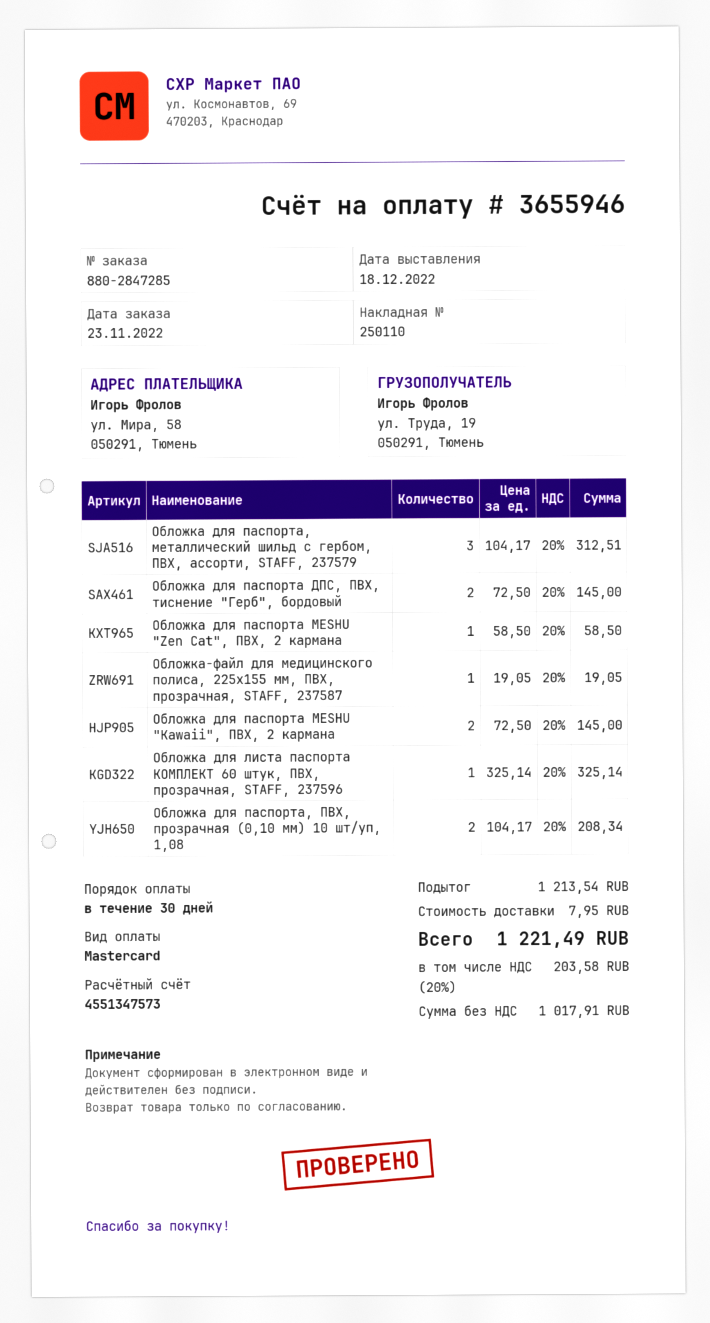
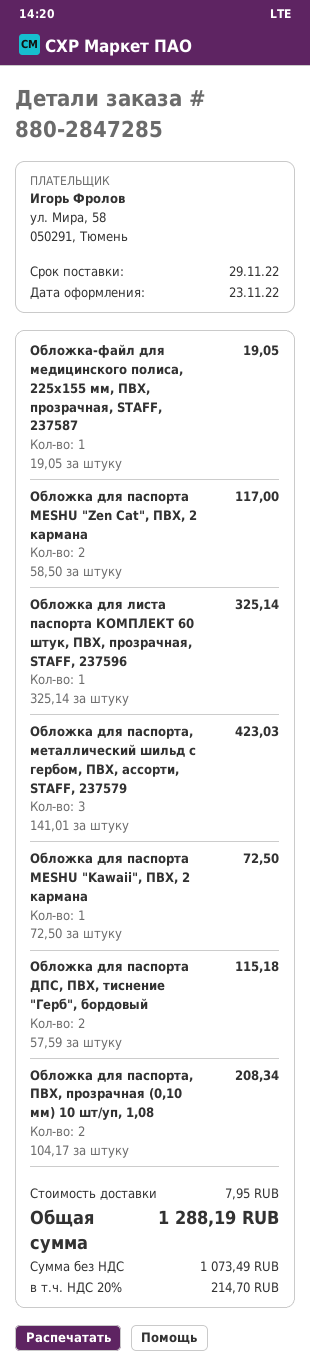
Обложка для паспорта, металлический шильд с гербом, ПВХ, ассорти, STAFF, 237579: 3 x 104.17 = 312.51 -> 3 x 141.01 = 423.03
Обложка для паспорта ДПС, ПВХ, тиснение "Герб", бордовый: 2 x 72.50 = 145.00 -> 2 x 57.59 = 115.18
Обложка для паспорта MESHU "Zen Cat", ПВХ, 2 кармана: 1 x 58.50 = 58.50 -> 2 x 58.50 = 117.00
Обложка для паспорта MESHU "Kawaii", ПВХ, 2 кармана: 2 x 72.50 = 145.00 -> 1 x 72.50 = 72.50
net: 1017.91 -> 1073.49
tax: 20% = 203.58 -> 20% = 214.70
total: 1221.49 -> 1288.19

